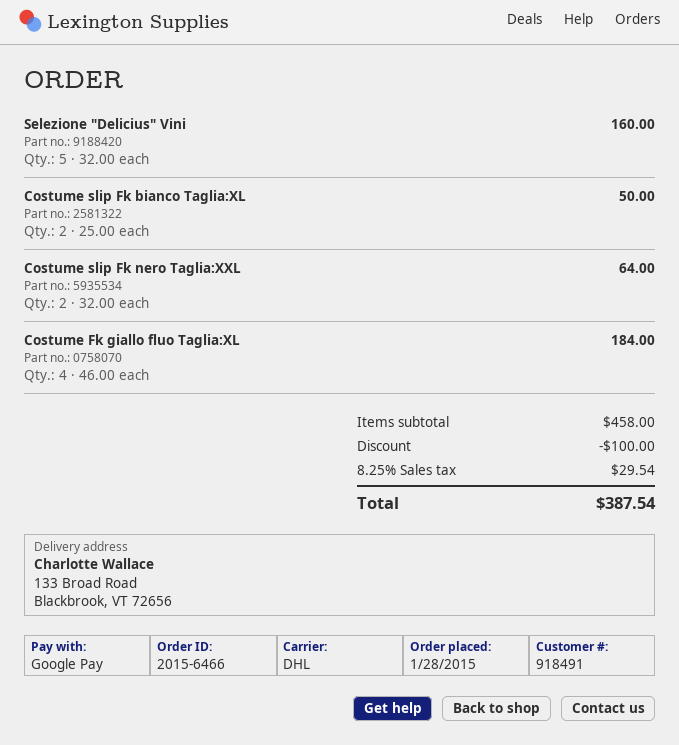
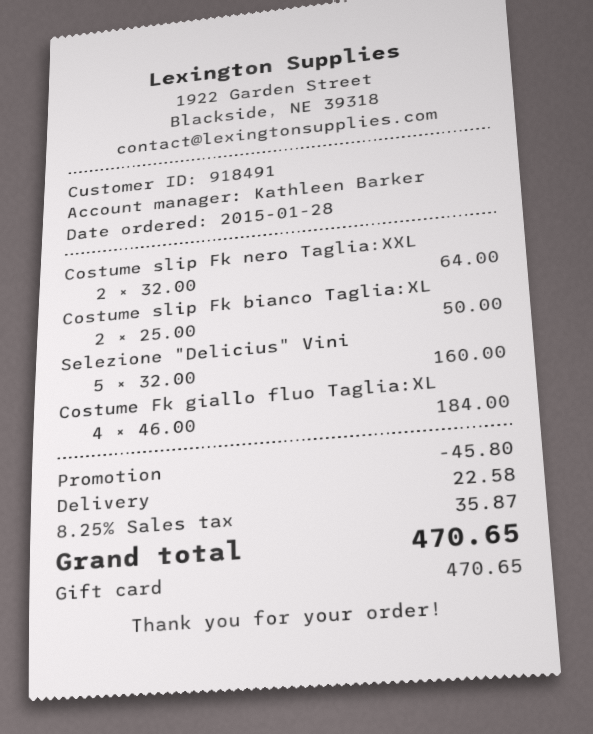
payment method: Google Pay -> gift card
discount: 100.00 -> 45.80
shipping: none -> 22.58
tax: 8.25% = 29.54 -> 8.25% = 35.87
total: 387.54 -> 470.65

